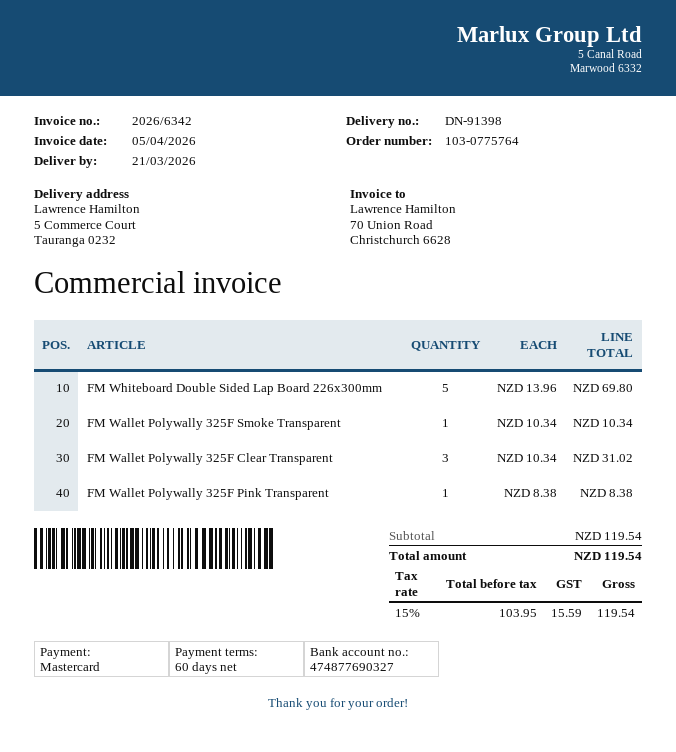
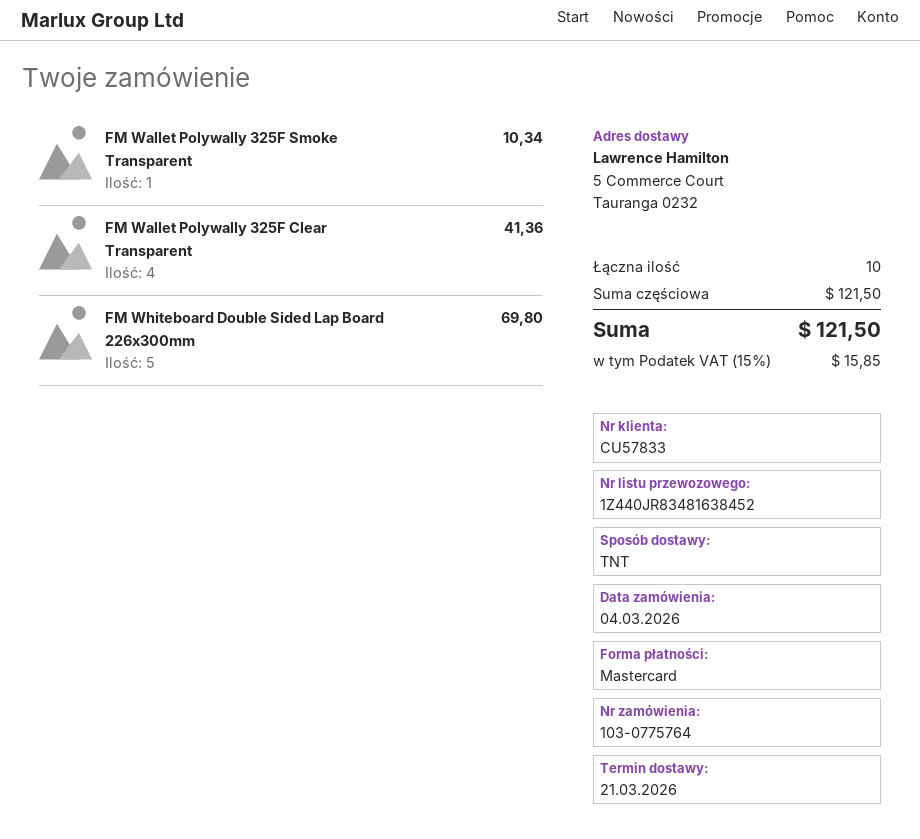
FM Wallet Polywally 325F Clear Transparent: 3 for 31.02 -> 4 for 41.36
FM Wallet Polywally 325F Pink Transparent: 1 for 8.38 -> none
subtotal: 119.54 -> 121.50
tax: 15% = 15.59 -> 15% = 15.85
total: 119.54 -> 121.50

